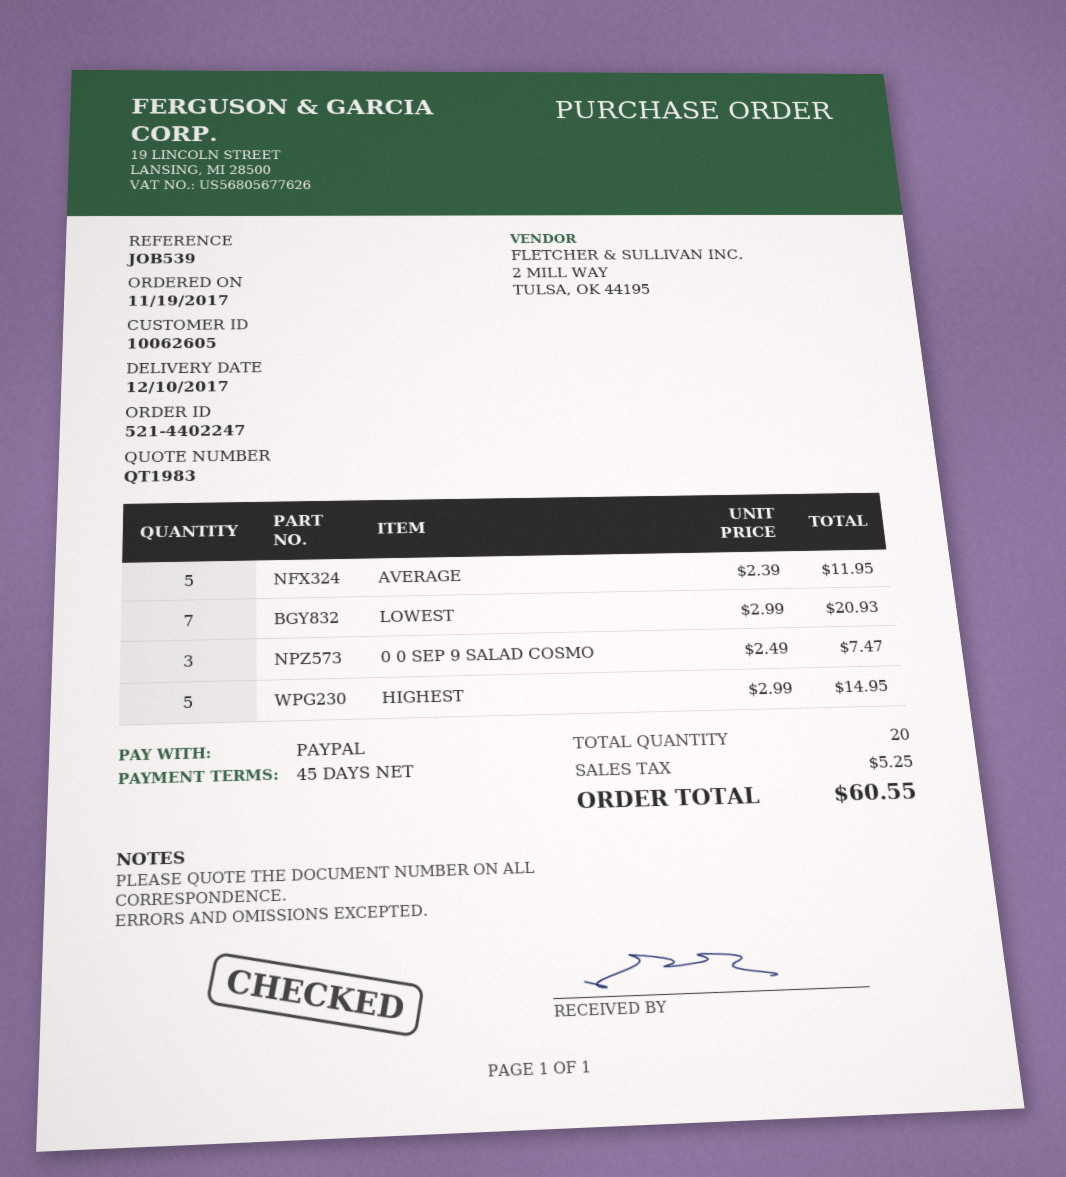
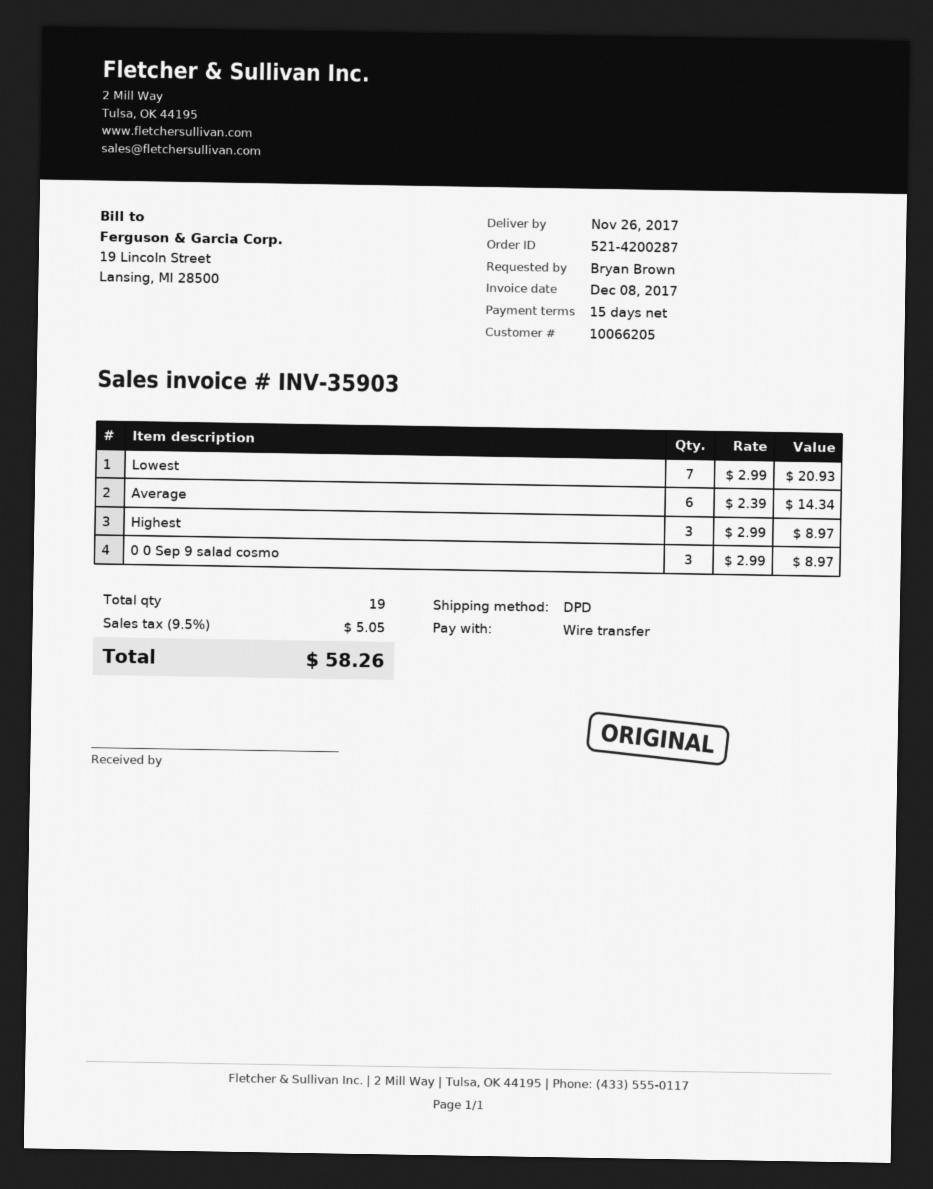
order number: 521-4402247 -> 521-4200287
delivery date: 2017-12-10 -> 2017-11-26
payment terms: 45 days -> 15 days
customer number: 10062605 -> 10066205
payment method: PayPal -> bank transfer
AVERAGE: 5 x 2.39 = 11.95 -> 6 x 2.39 = 14.34
0 0 SEP 9 SALAD COSMO: 3 x 2.49 = 7.47 -> 3 x 2.99 = 8.97
HIGHEST: 5 x 2.99 = 14.95 -> 3 x 2.99 = 8.97
total quantity: 20 -> 19
tax: 5.25 -> 5.05
total: 60.55 -> 58.26

